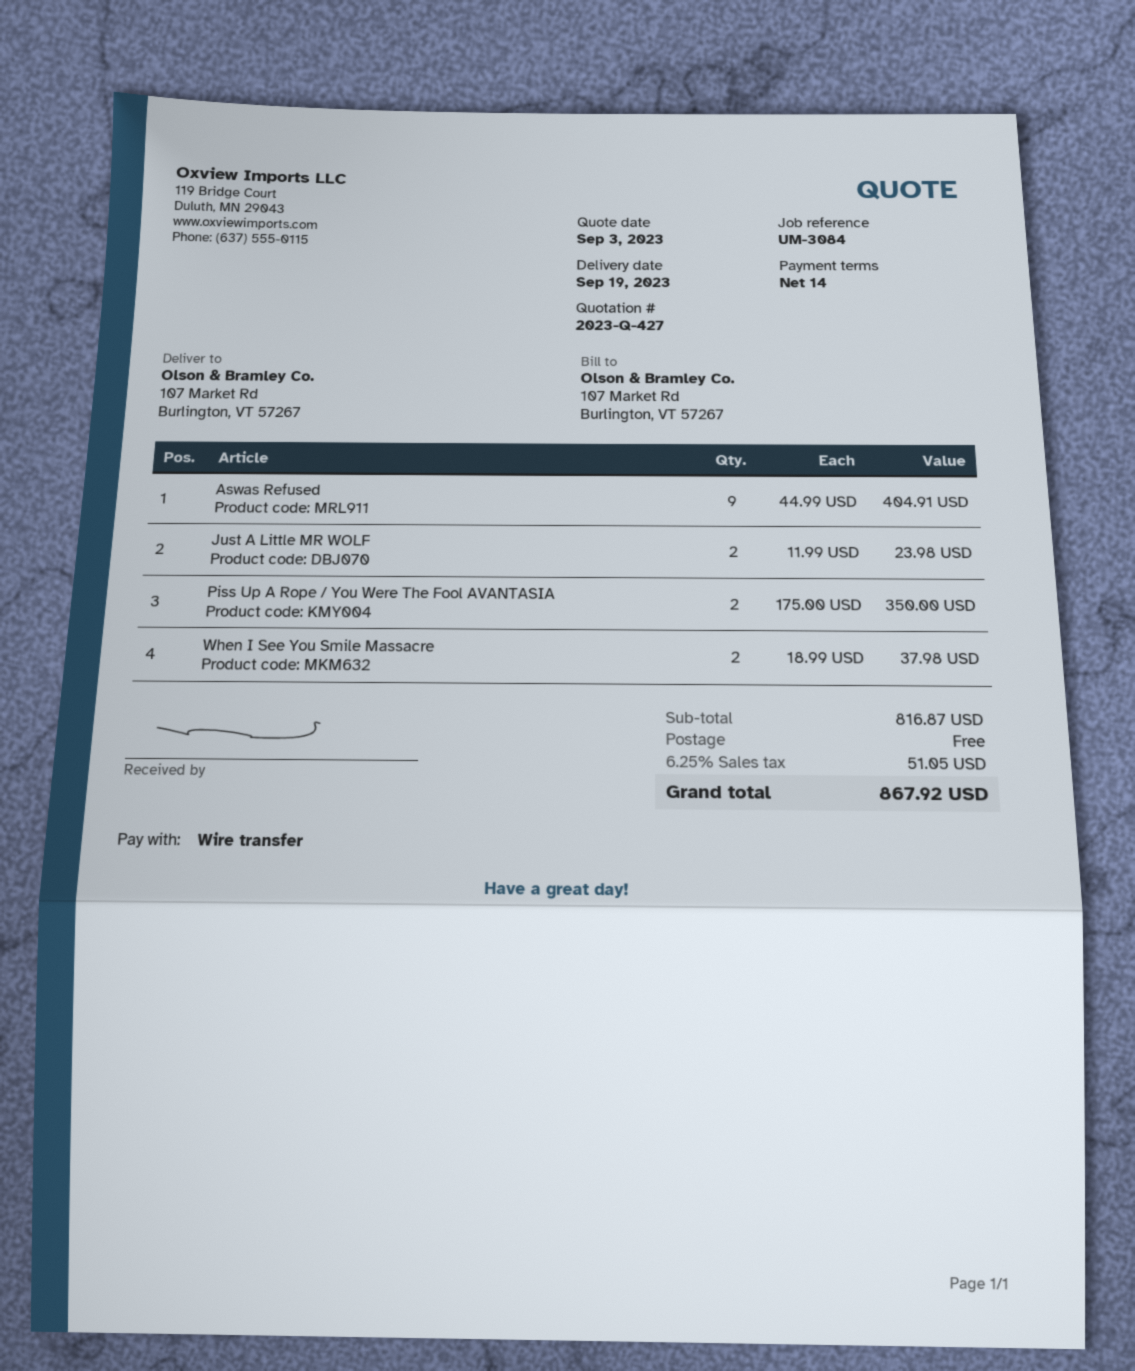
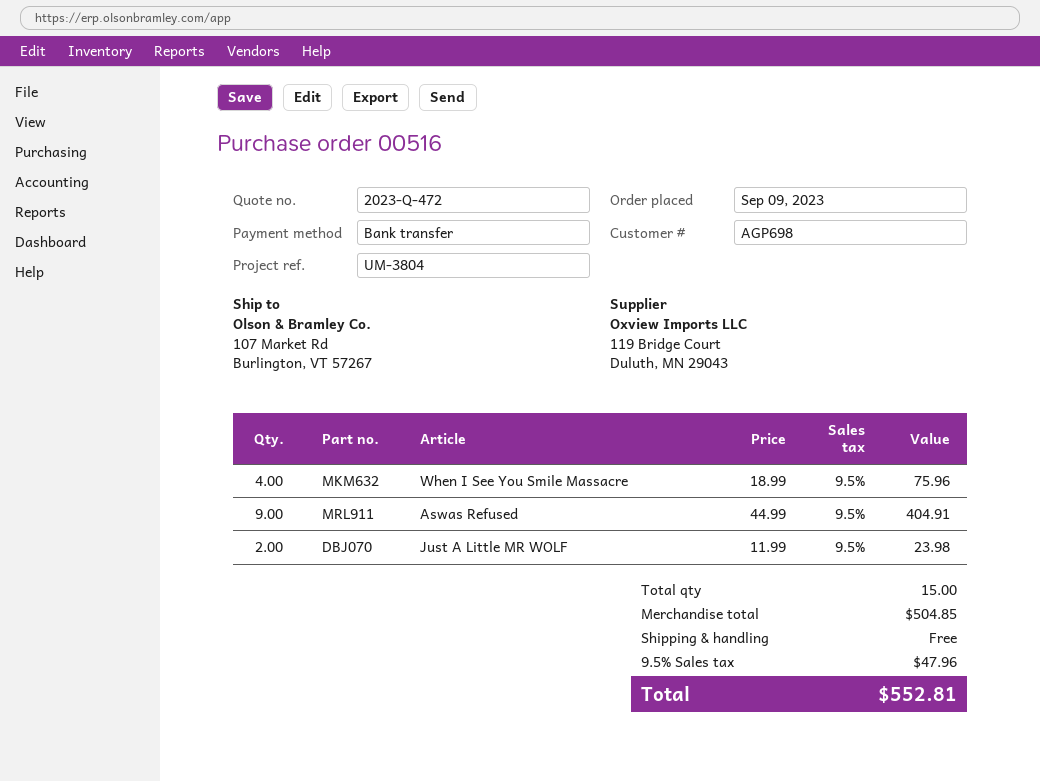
quote number: 2023-Q-427 -> 2023-Q-472
reference: UM-3084 -> UM-3804
Piss Up A Rope / You Were The Fool AVANTASIA: 2 x 175.00 = 350.00 -> none
When I See You Smile Massacre: 2 x 18.99 = 37.98 -> 4 x 18.99 = 75.96
subtotal: 816.87 -> 504.85
tax: 6.25% = 51.05 -> 9.5% = 47.96
total: 867.92 -> 552.81

